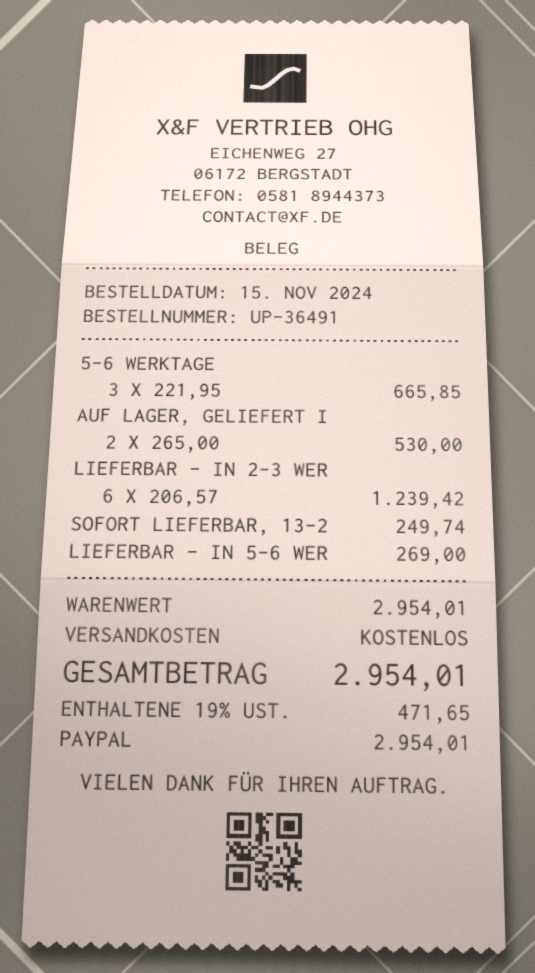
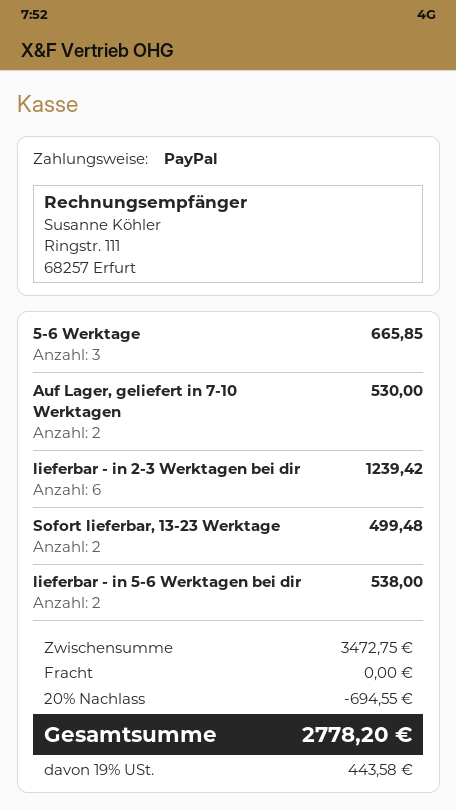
SOFORT LIEFERBAR, 13-2: 1 for 249.74 -> 2 for 499.48
LIEFERBAR - IN 5-6 WER: 1 for 269.00 -> 2 for 538.00
subtotal: 2954.01 -> 3472.75
discount: none -> 20% = 694.55
tax: 19% = 471.65 -> 19% = 443.58
total: 2954.01 -> 2778.20

